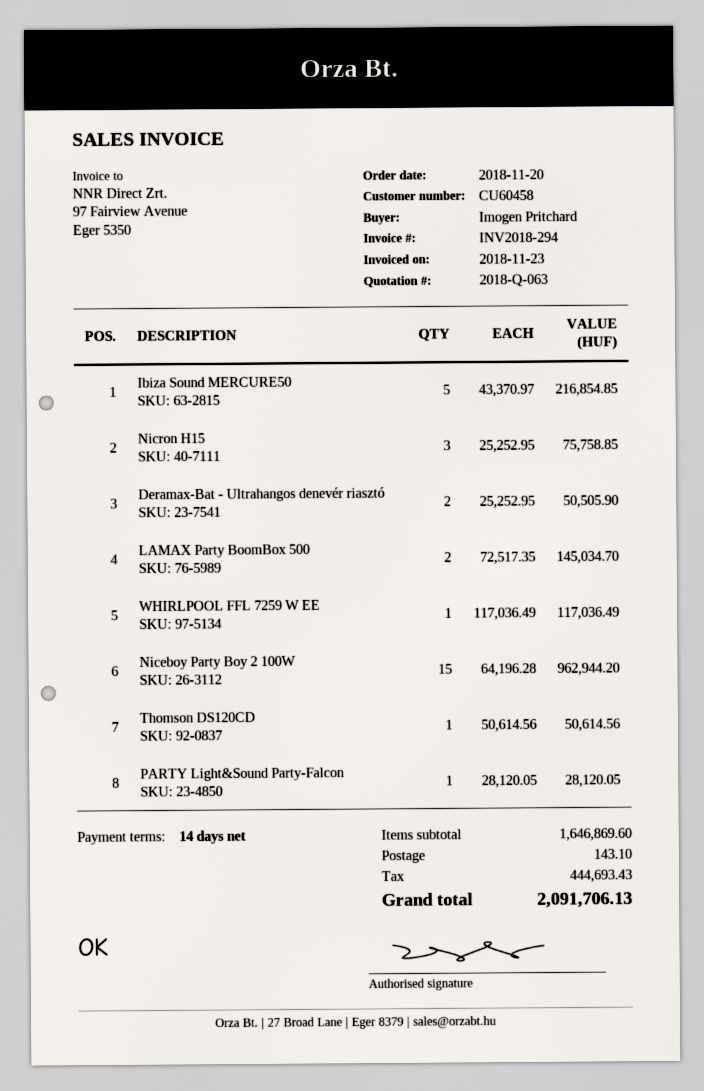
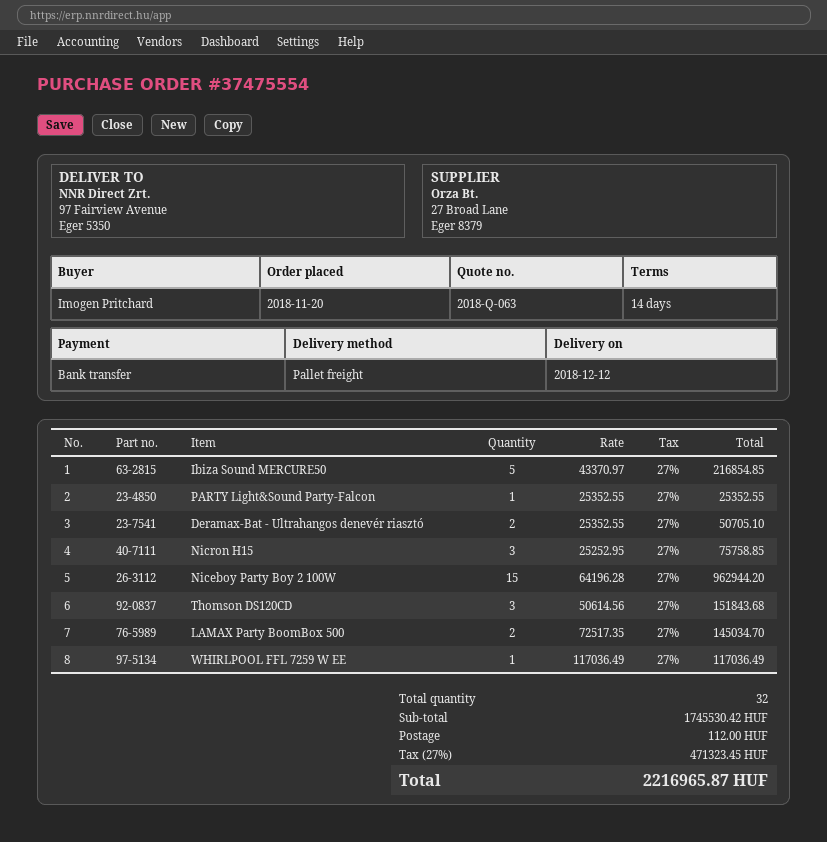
Deramax-Bat - Ultrahangos denevér riasztó: 2 x 25252.95 = 50505.90 -> 2 x 25352.55 = 50705.10
Thomson DS120CD: 1 x 50614.56 = 50614.56 -> 3 x 50614.56 = 151843.68
PARTY Light&Sound Party-Falcon: 1 x 28120.05 = 28120.05 -> 1 x 25352.55 = 25352.55
subtotal: 1646869.60 -> 1745530.42
shipping: 143.10 -> 112.00
tax: 444693.43 -> 471323.45
total: 2091706.13 -> 2216965.87

